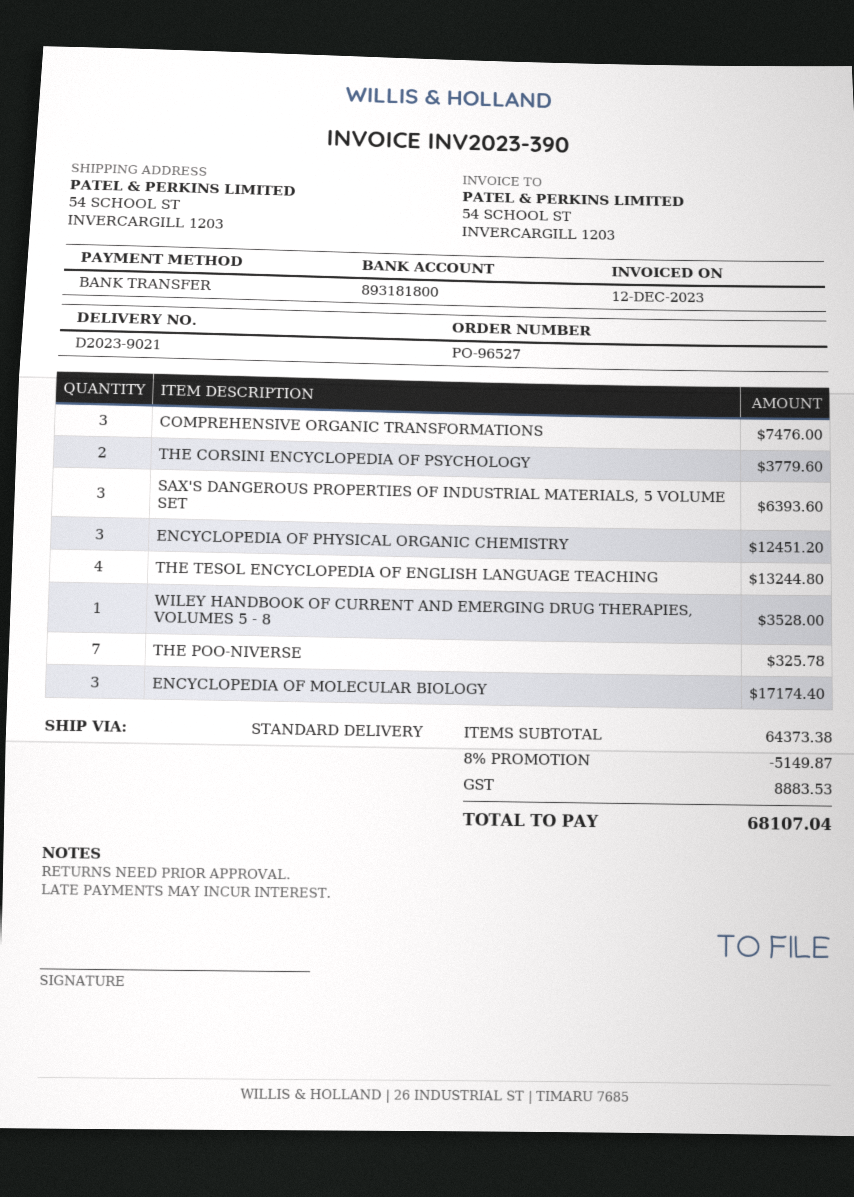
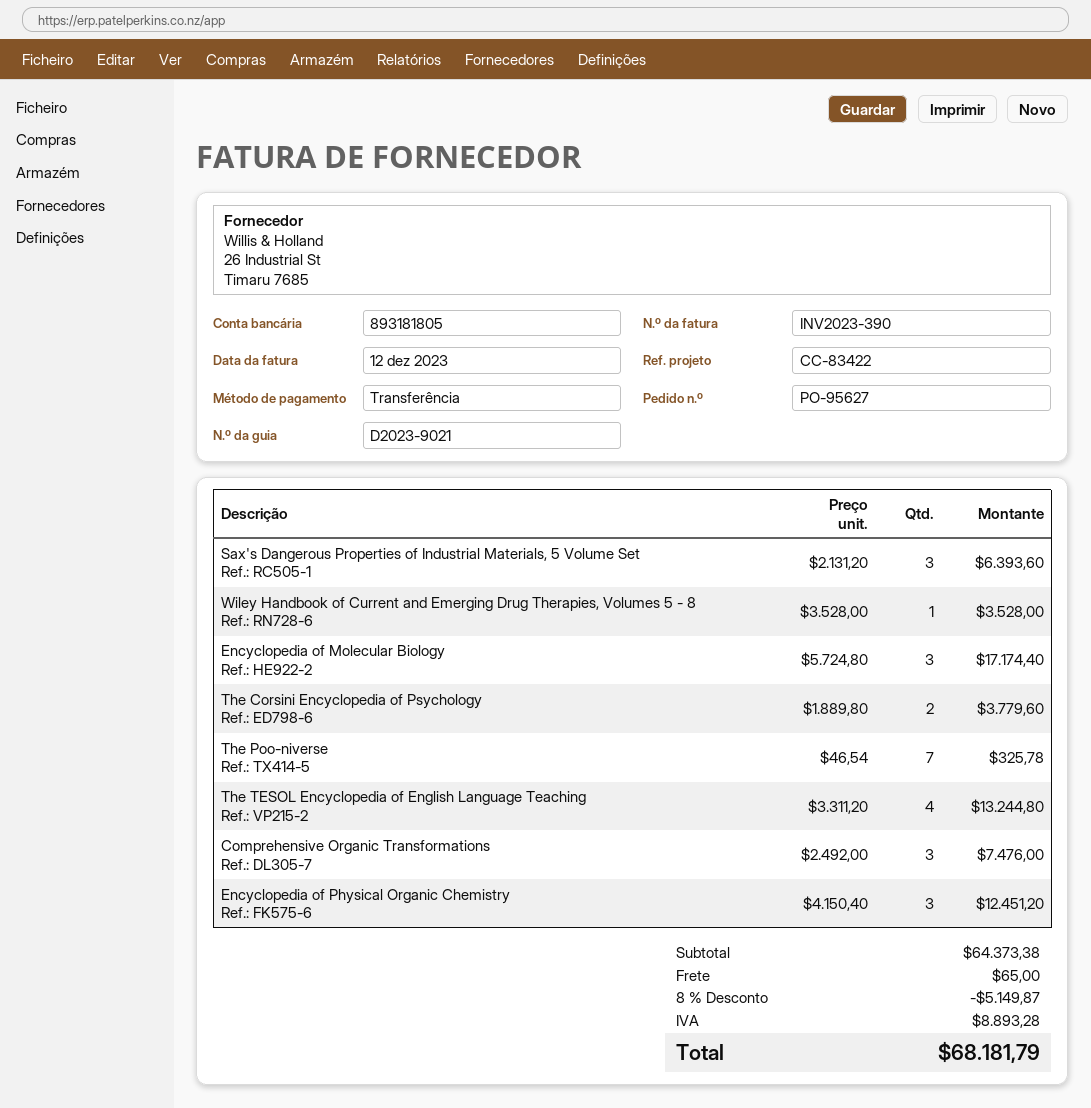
order number: PO-96527 -> PO-95627
bank account: 893181800 -> 893181805
shipping: none -> 65.00
tax: 8883.53 -> 8893.28
total: 68107.04 -> 68181.79

